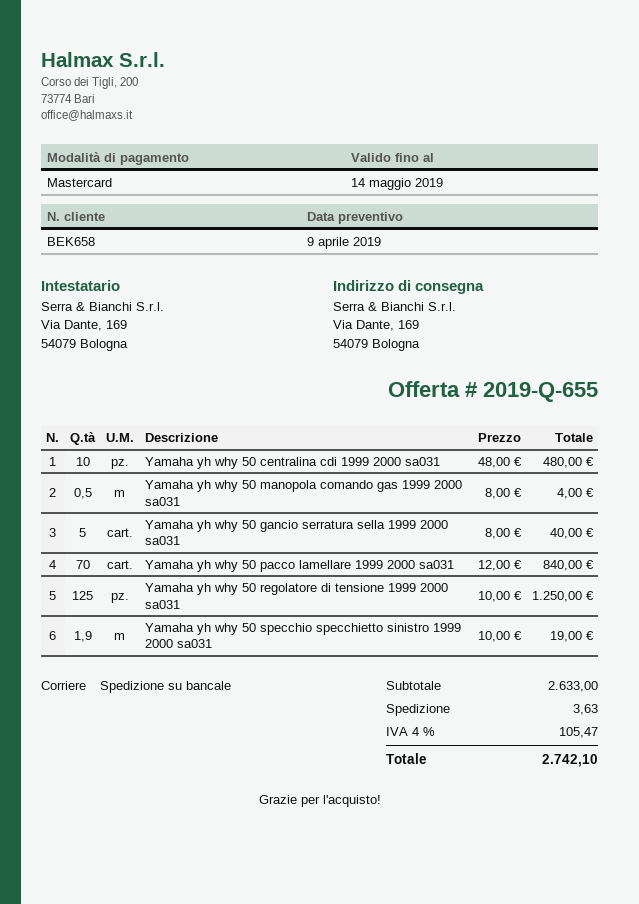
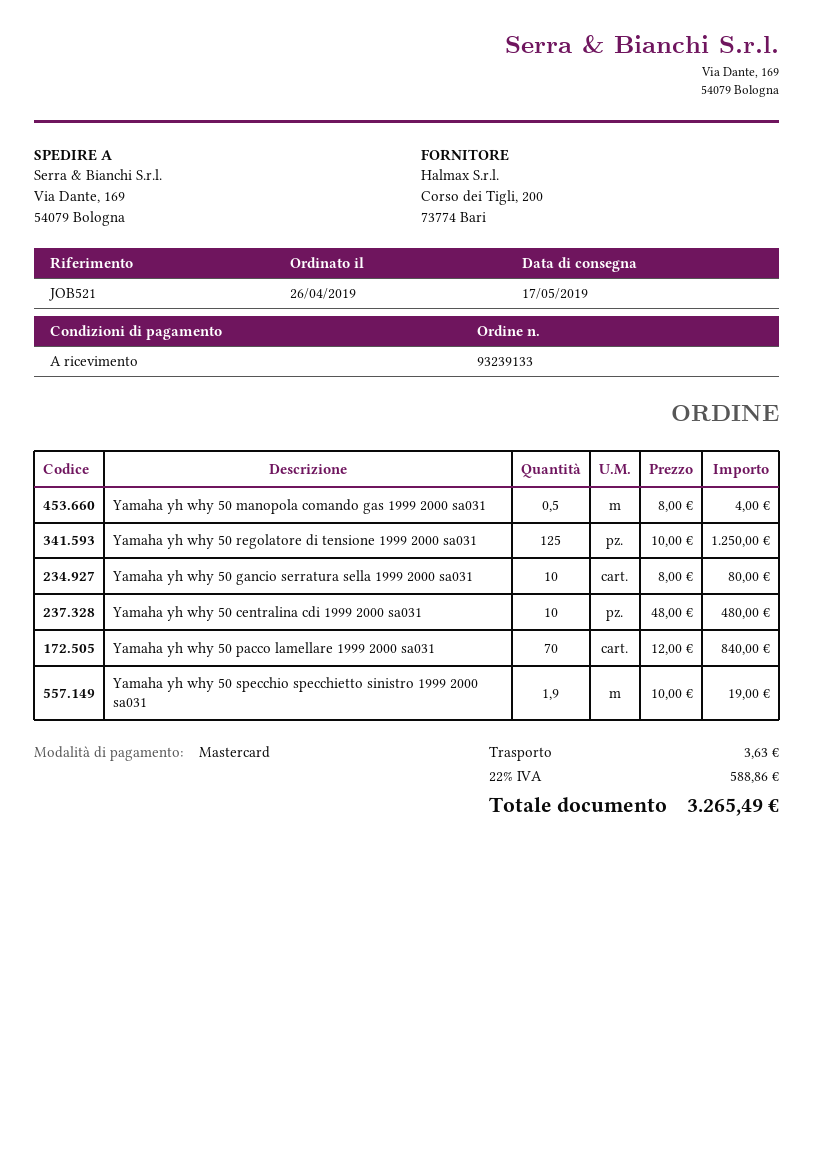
Yamaha yh why 50 gancio serratura sella 1999 2000 sa031: 5 x 8.00 = 40.00 -> 10 x 8.00 = 80.00
tax: 4% = 105.47 -> 22% = 588.86
total: 2742.10 -> 3265.49

